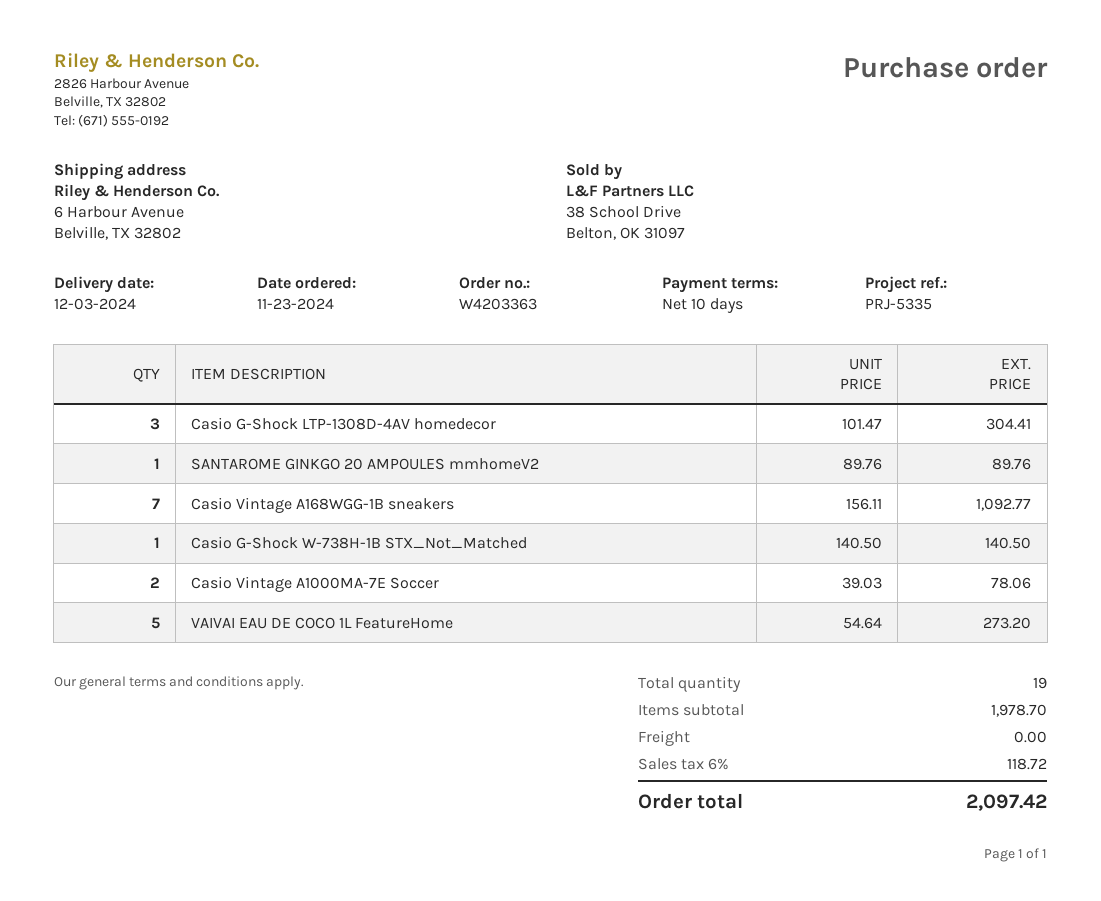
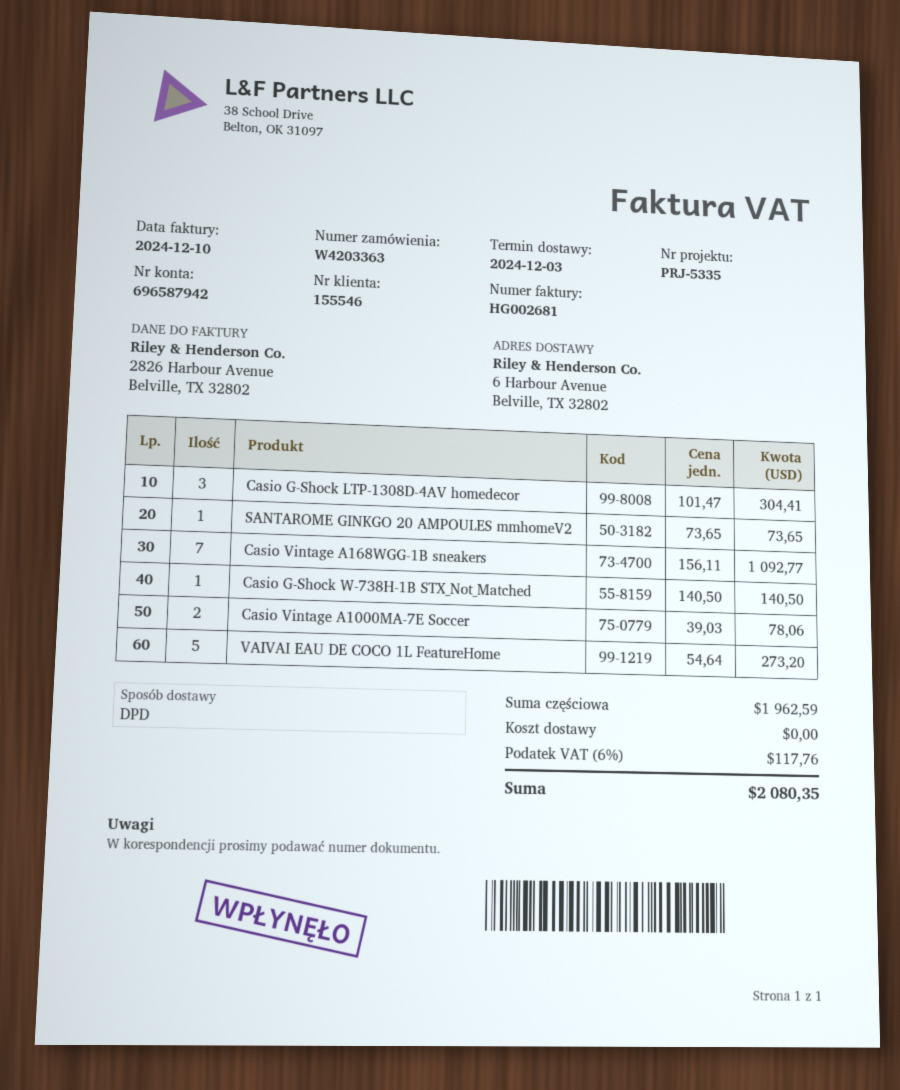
SANTAROME GINKGO 20 AMPOULES mmhomeV2: 1 x 89.76 = 89.76 -> 1 x 73.65 = 73.65
subtotal: 1978.70 -> 1962.59
tax: 6% = 118.72 -> 6% = 117.76
total: 2097.42 -> 2080.35

